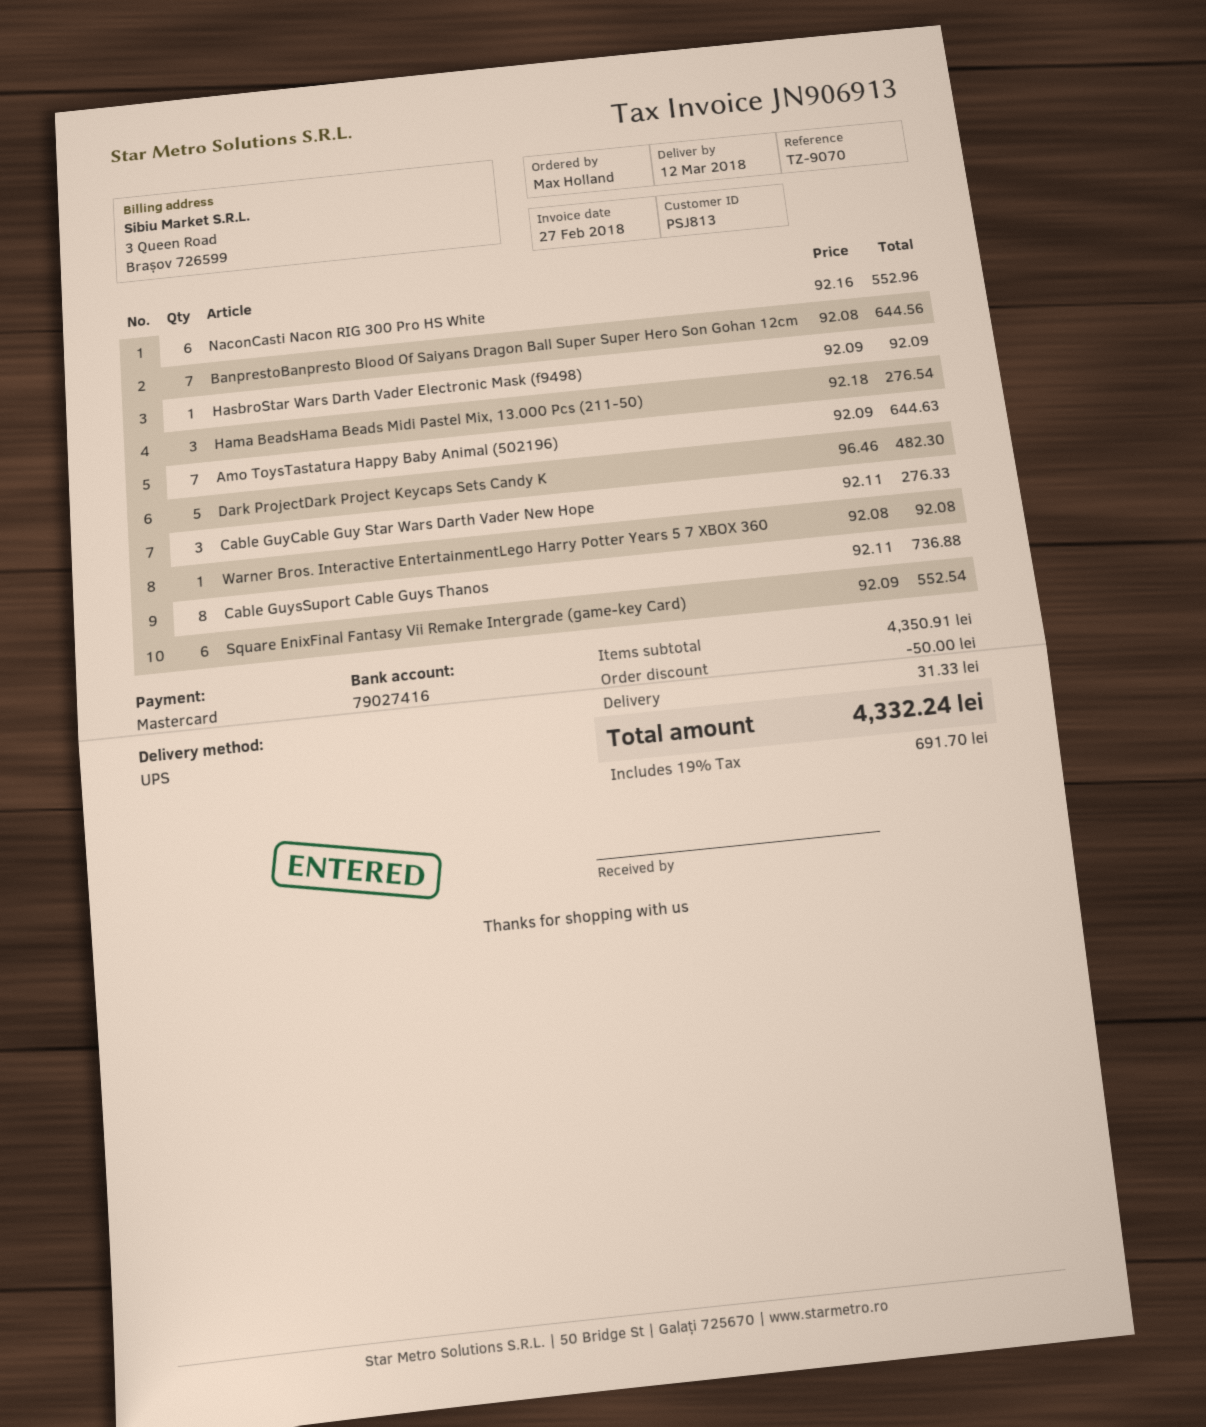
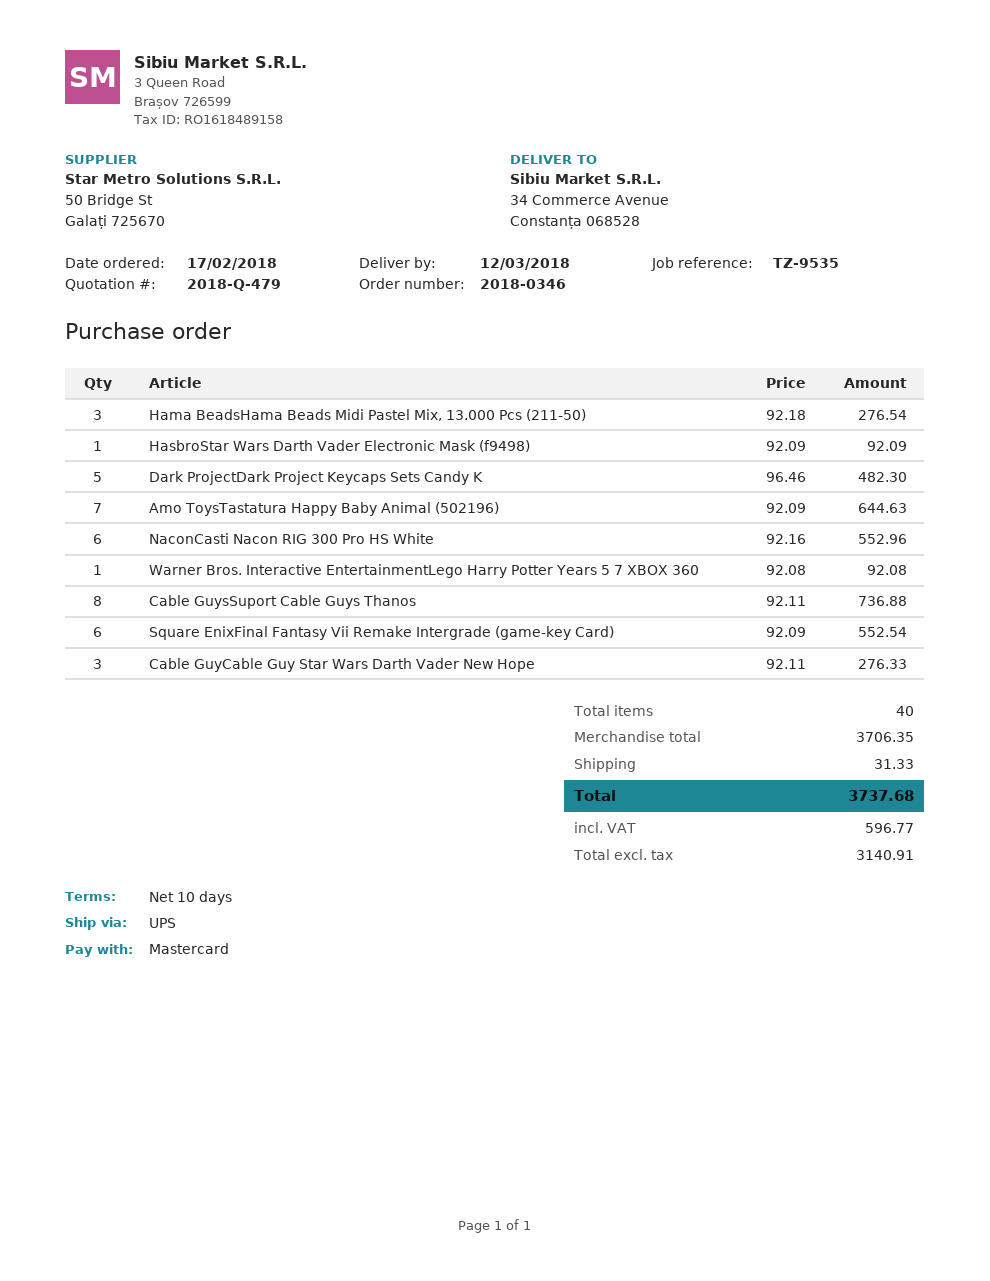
reference: TZ-9070 -> TZ-9535
BanprestoBanpresto Blood Of Saiyans Dragon Ball Super Super Hero Son Gohan 12cm: 7 x 92.08 = 644.56 -> none
subtotal: 4350.91 -> 3706.35
discount: 50.00 -> none
tax: 691.70 -> 596.77
total: 4332.24 -> 3737.68

